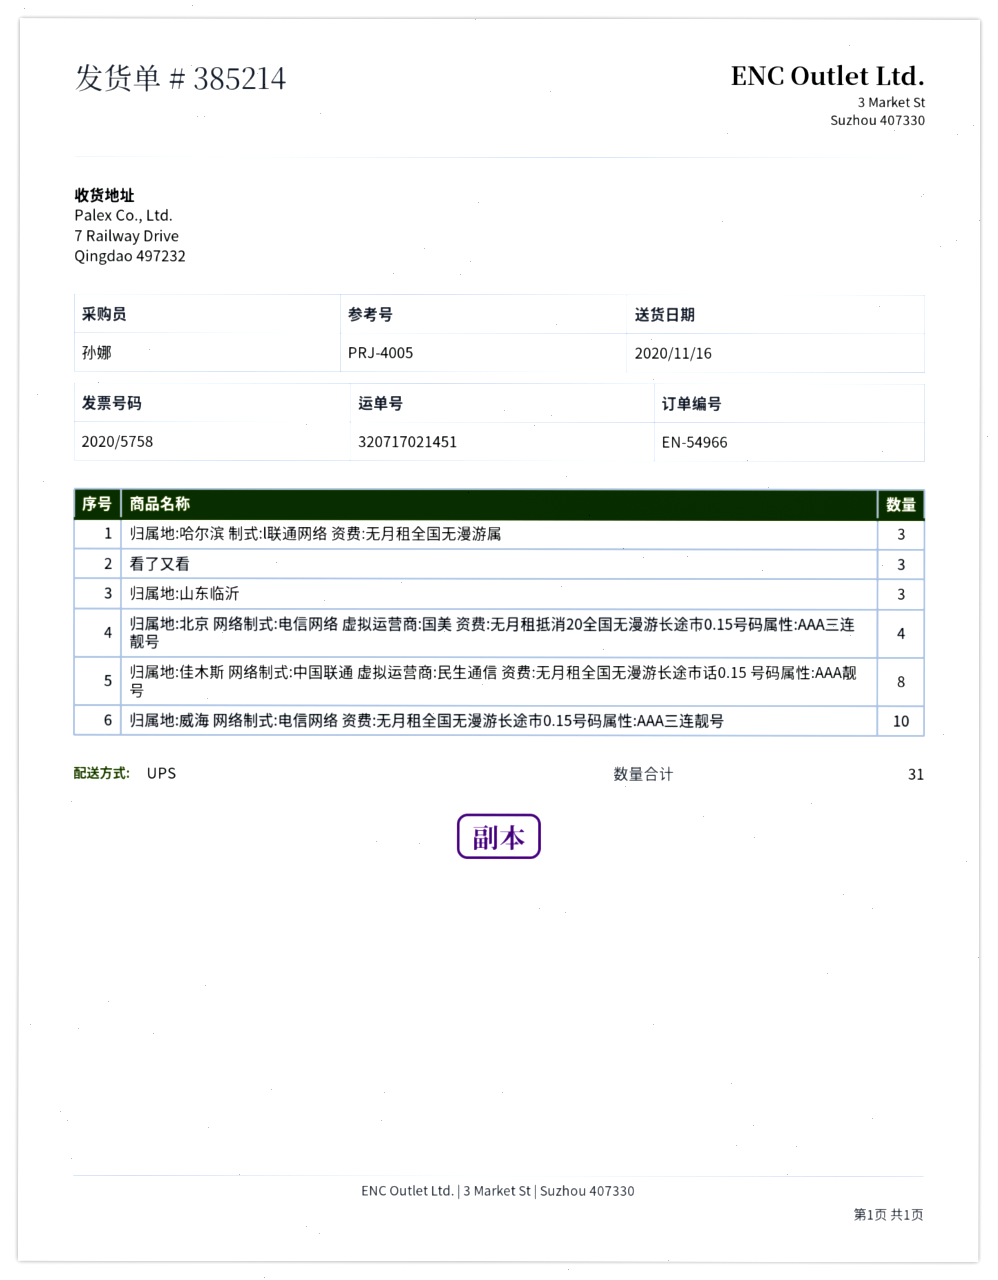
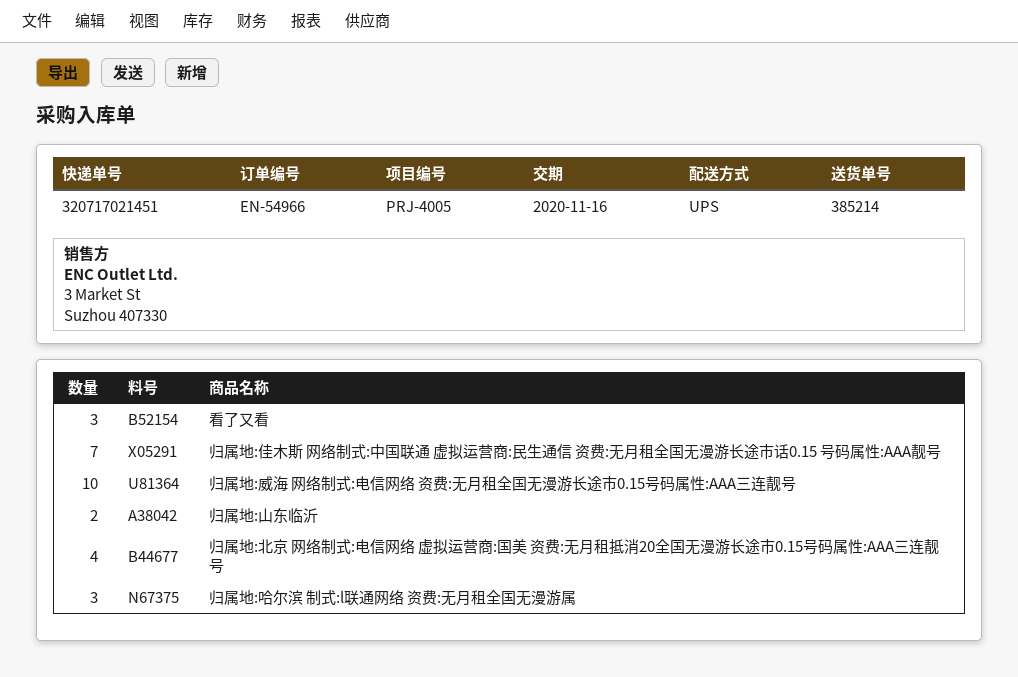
归属地:山东临沂: 3 -> 2
归属地:佳木斯 网络制式:中国联通 虚拟运营商:民生通信 资费:无月租全国无漫游长途市话0.15 号码属性:AAA靓号: 8 -> 7

